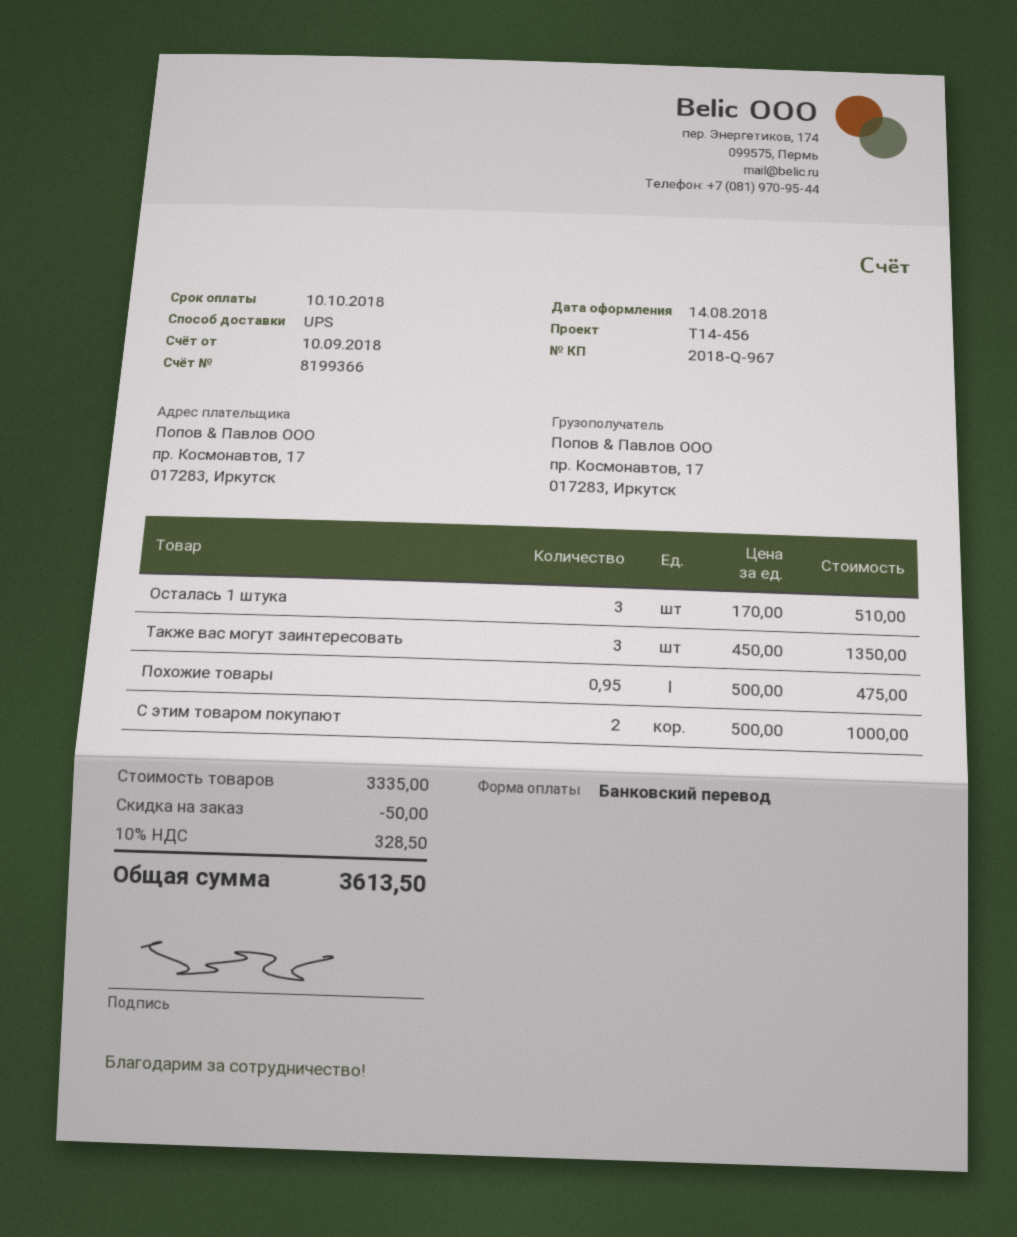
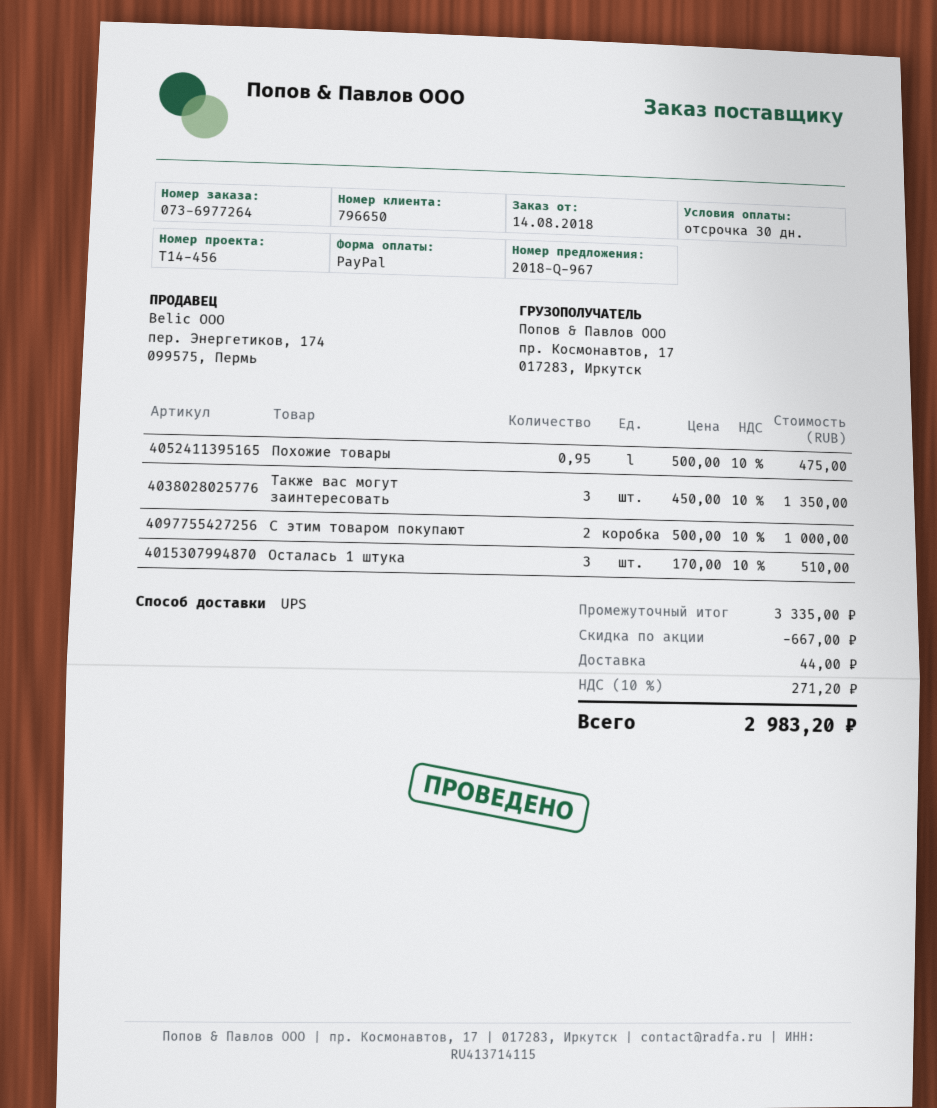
payment method: bank transfer -> PayPal
discount: 50.00 -> 667.00
shipping: none -> 44.00
tax: 10% = 328.50 -> 10% = 271.20
total: 3613.50 -> 2983.20

